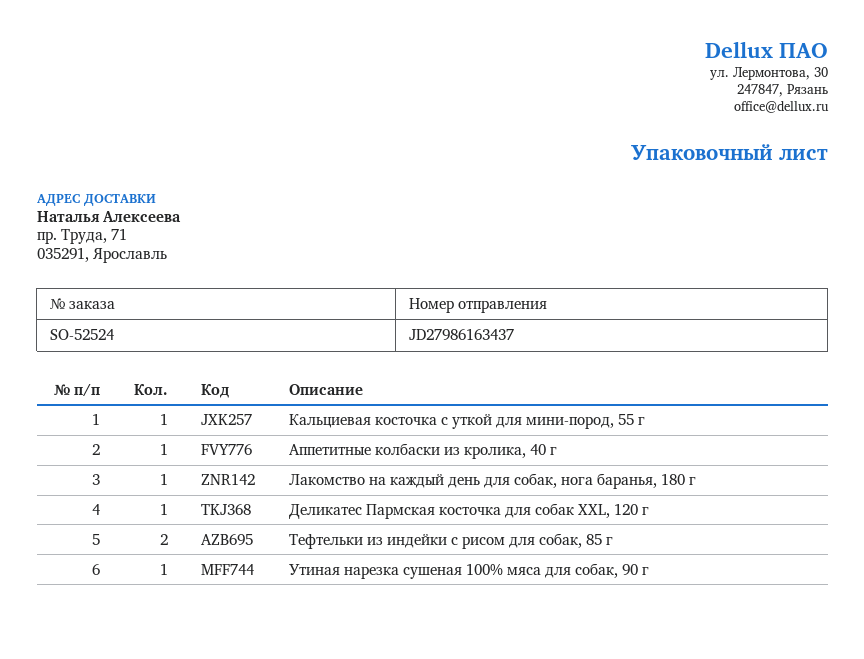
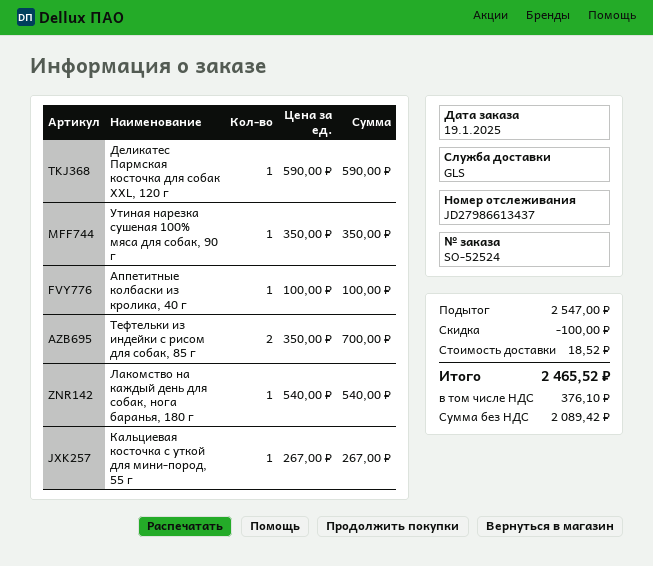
tracking number: JD27986163437 -> JD27986613437

